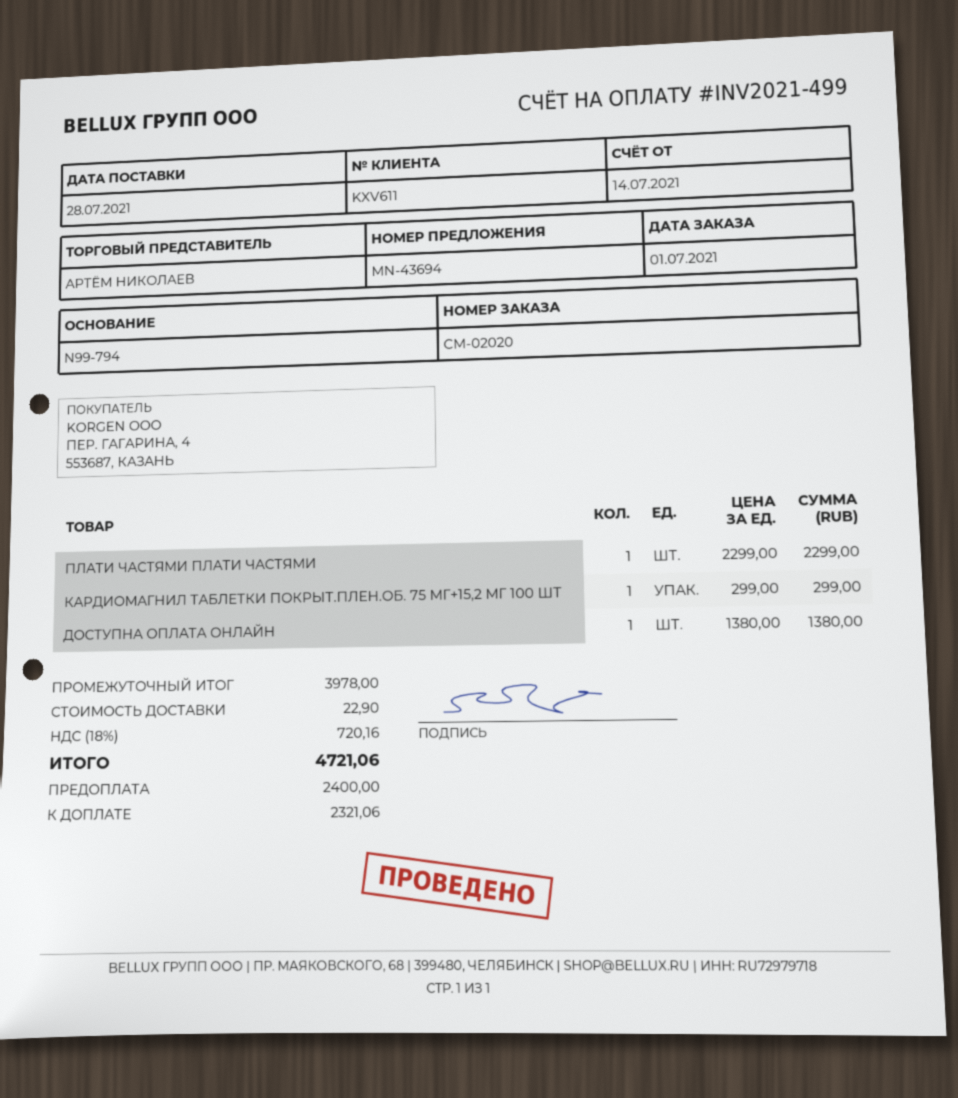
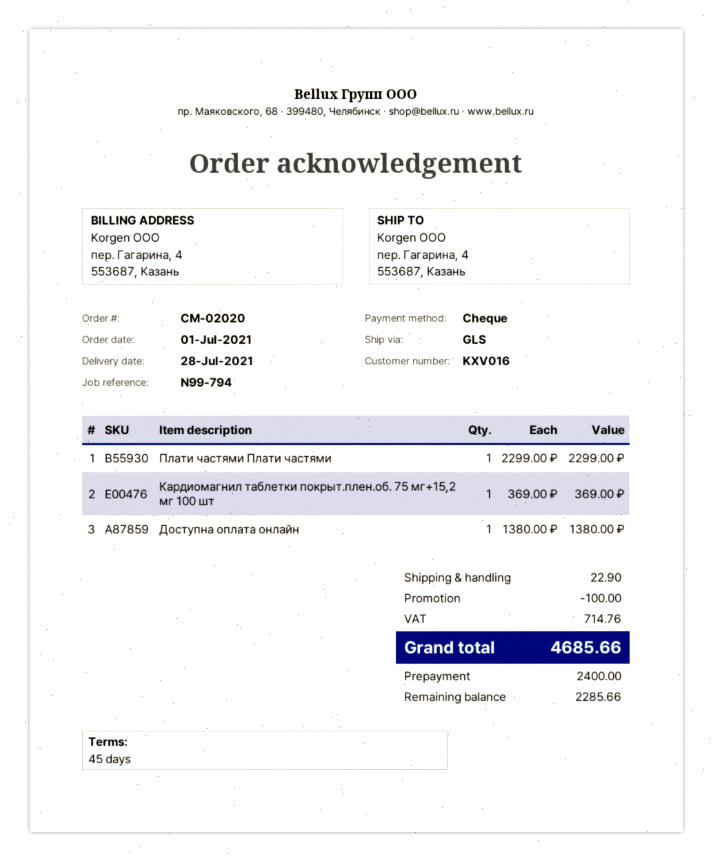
customer number: KXV611 -> KXV016
КАРДИОМАГНИЛ ТАБЛЕТКИ ПОКРЫТ.ПЛЕН.ОБ. 75 МГ+15,2 МГ 100 ШТ: 1 x 299.00 = 299.00 -> 1 x 369.00 = 369.00
discount: none -> 100.00
tax: 720.16 -> 714.76
total: 4721.06 -> 4685.66
balance: 2321.06 -> 2285.66

